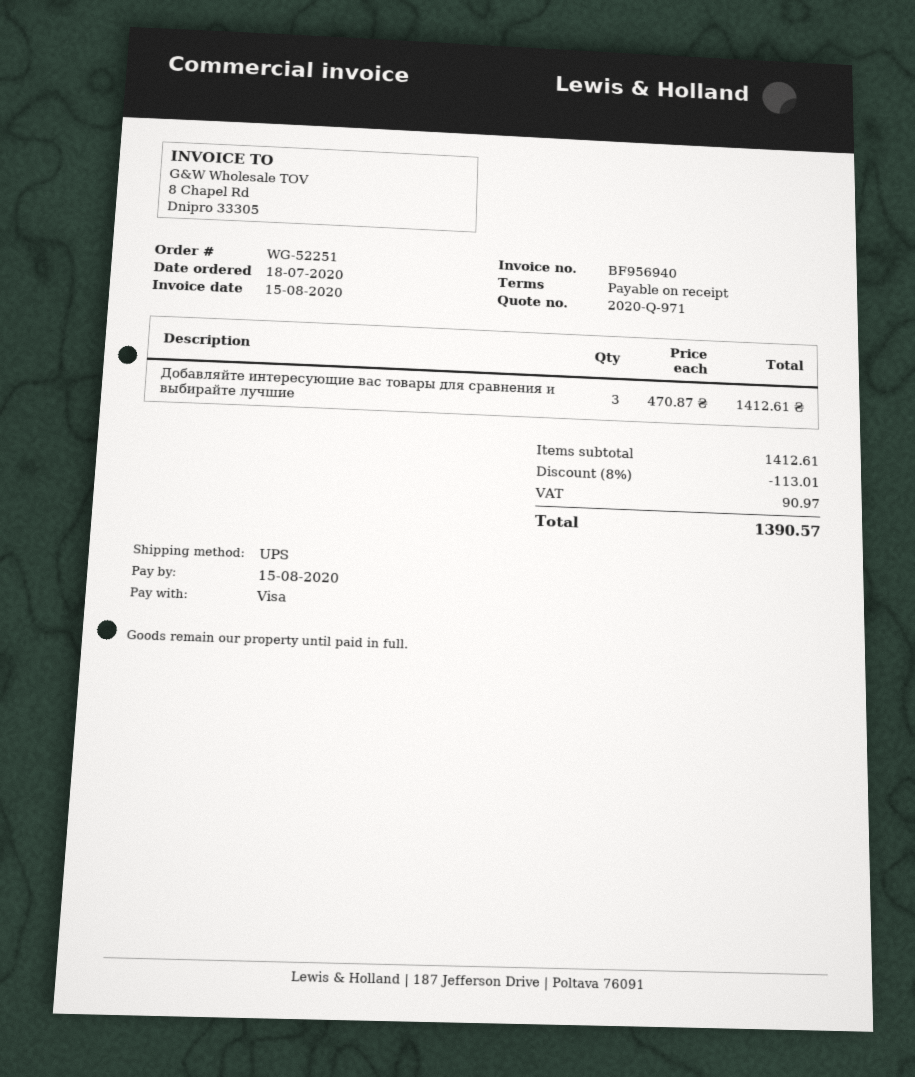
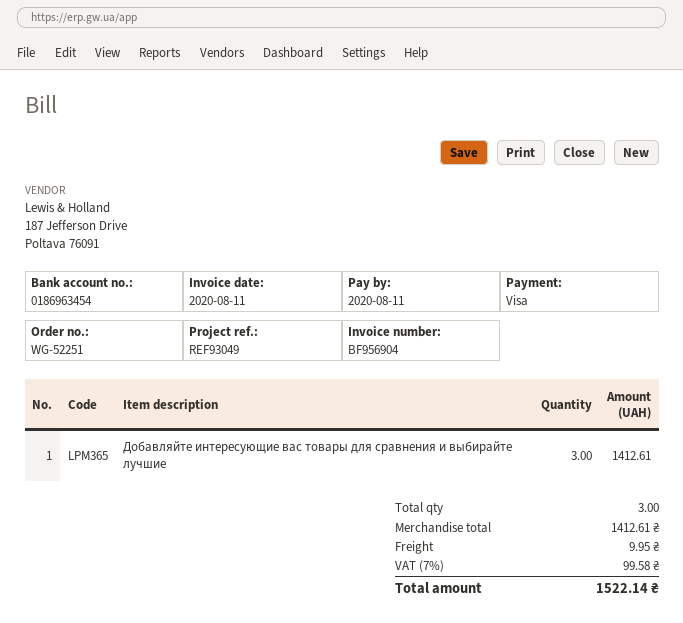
invoice number: BF956940 -> BF956904
invoice date: 2020-08-15 -> 2020-08-11
due date: 2020-08-15 -> 2020-08-11
discount: 8% = 113.01 -> none
shipping: none -> 9.95
tax: 90.97 -> 99.58
total: 1390.57 -> 1522.14

